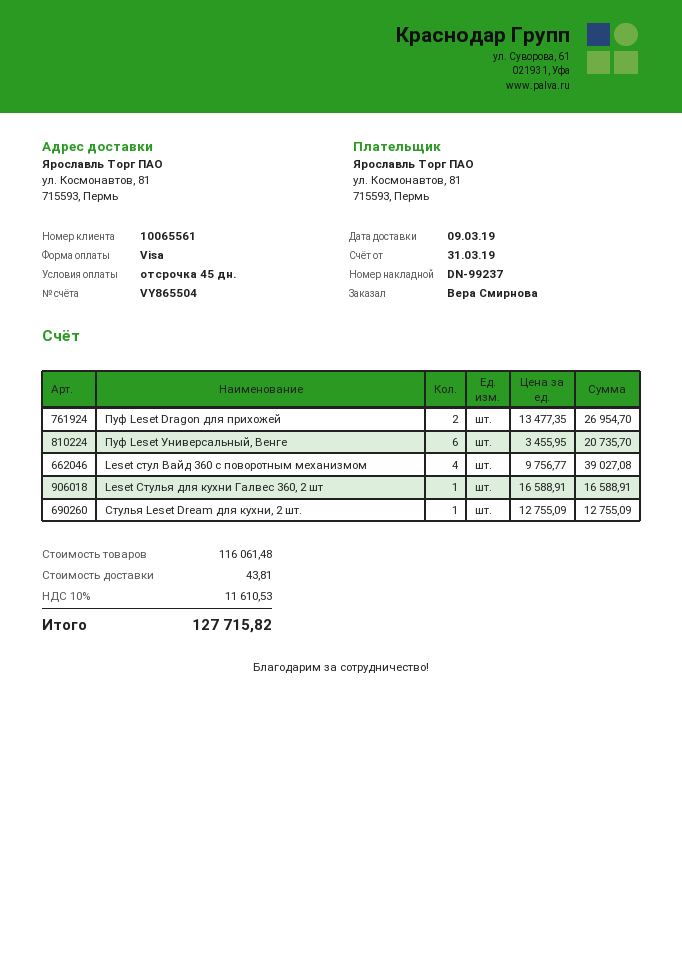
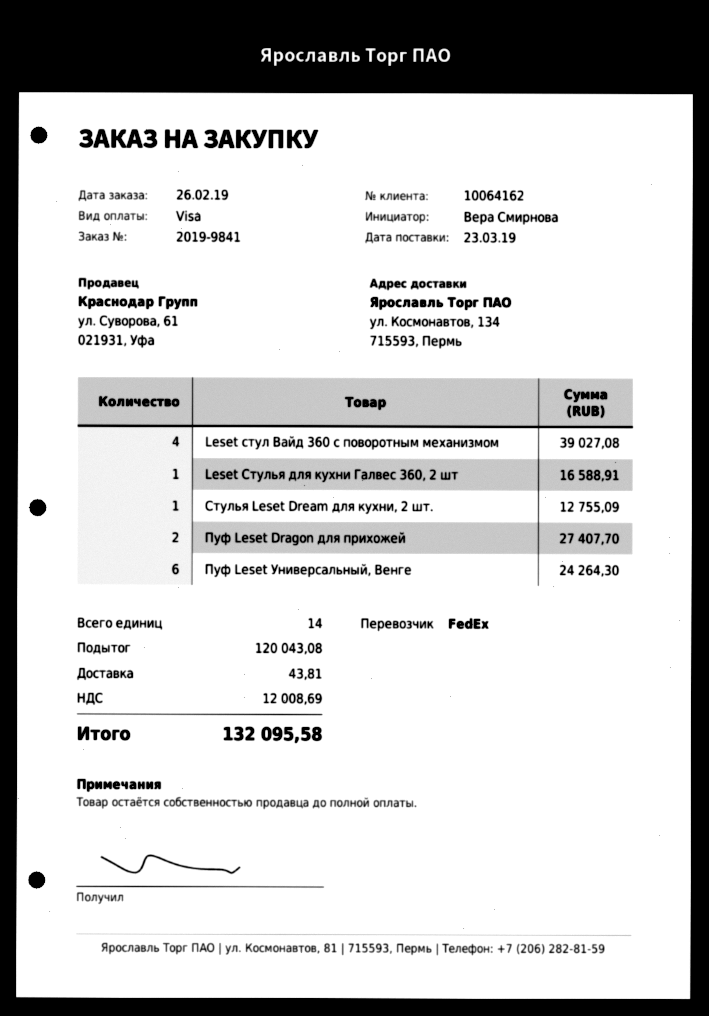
delivery date: 2019-03-09 -> 2019-03-23
customer number: 10065561 -> 10064162
ship to: ул. Космонавтов, 81, 715593, Пермь -> ул. Космонавтов, 134, 715593, Пермь
Пуф Leset Dragon для прихожей: 2 for 26954.70 -> 2 for 27407.70
Пуф Leset Универсальный, Венге: 6 for 20735.70 -> 6 for 24264.30
subtotal: 116061.48 -> 120043.08
tax: 11610.53 -> 12008.69
total: 127715.82 -> 132095.58

